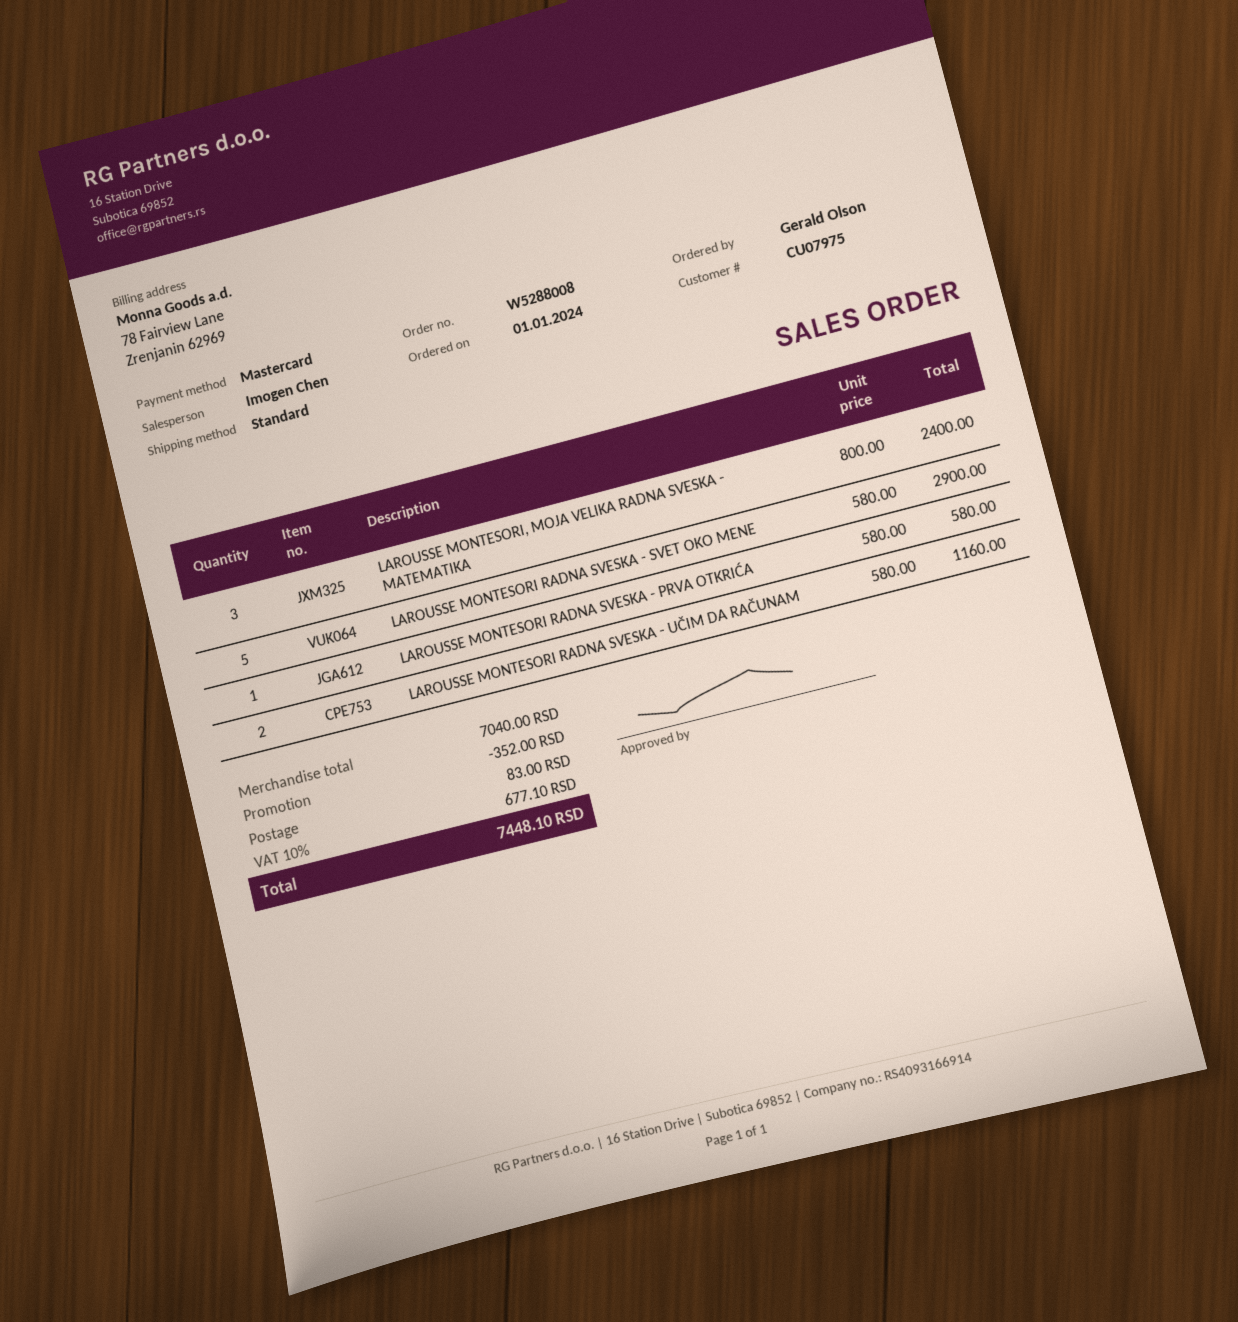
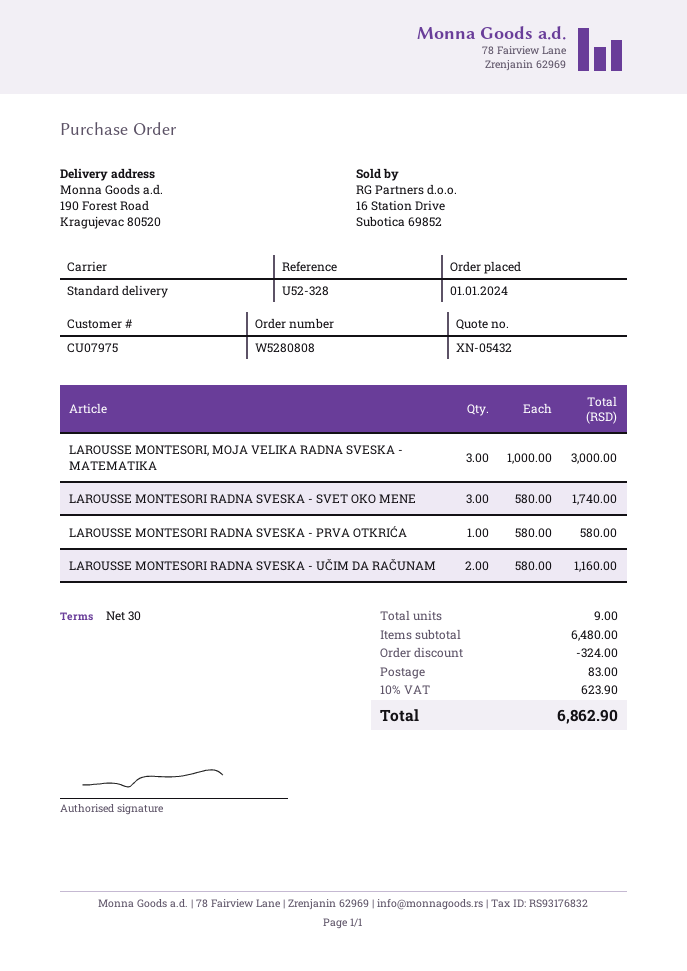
order number: W5288008 -> W5280808
LAROUSSE MONTESORI, MOJA VELIKA RADNA SVESKA - MATEMATIKA: 3 x 800.00 = 2400.00 -> 3 x 1000.00 = 3000.00
LAROUSSE MONTESORI RADNA SVESKA - SVET OKO MENE: 5 x 580.00 = 2900.00 -> 3 x 580.00 = 1740.00
subtotal: 7040.00 -> 6480.00
discount: 352.00 -> 324.00
tax: 10% = 677.10 -> 10% = 623.90
total: 7448.10 -> 6862.90

